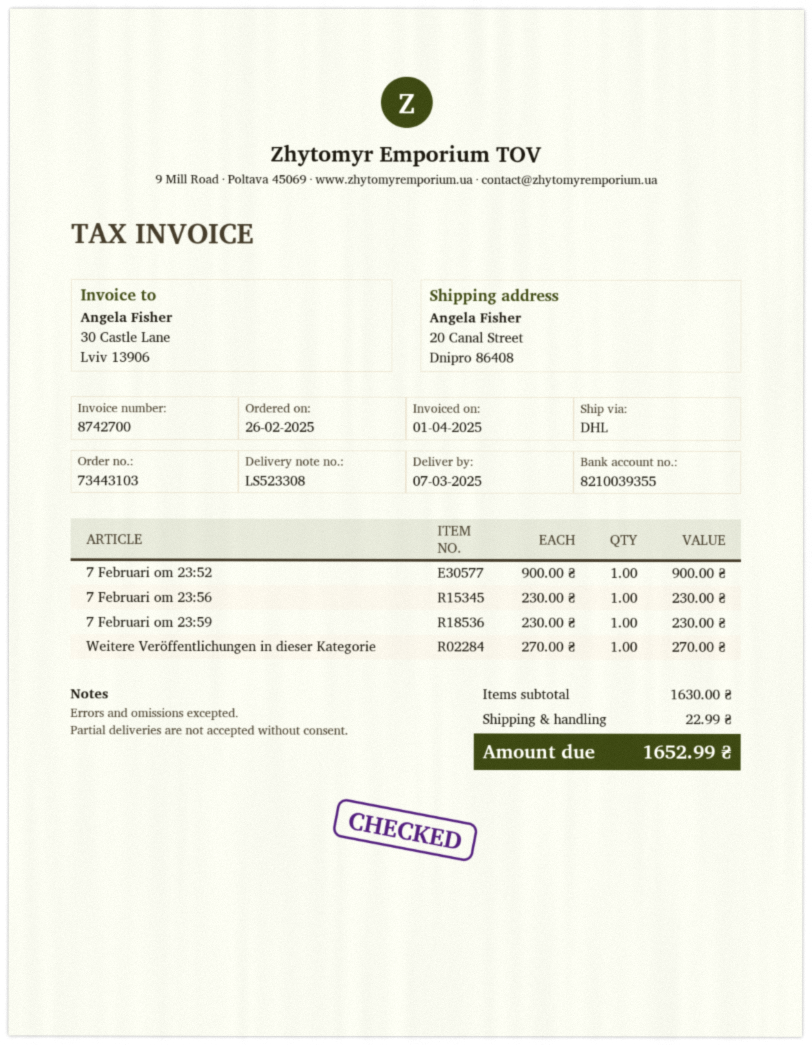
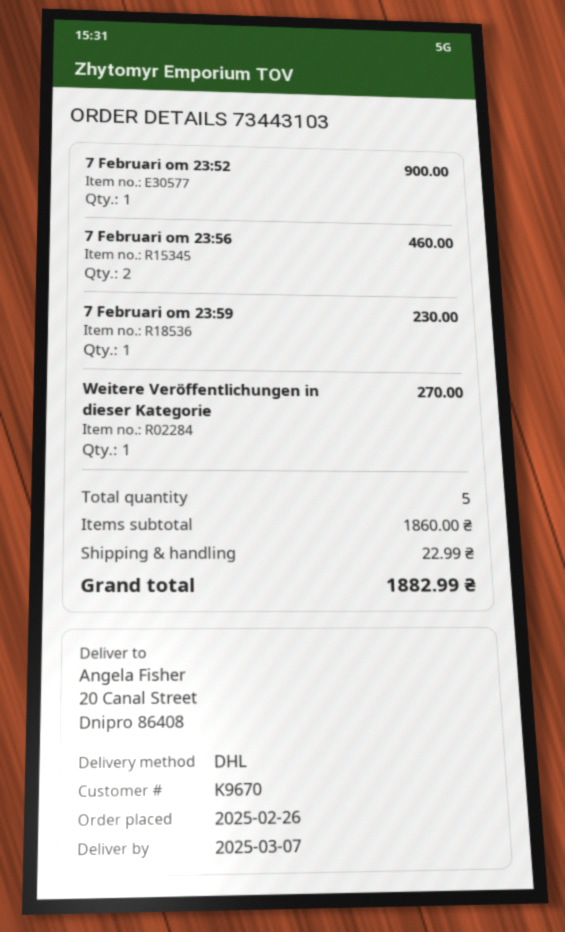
7 Februari om 23:56: 1 for 230.00 -> 2 for 460.00
subtotal: 1630.00 -> 1860.00
total: 1652.99 -> 1882.99

